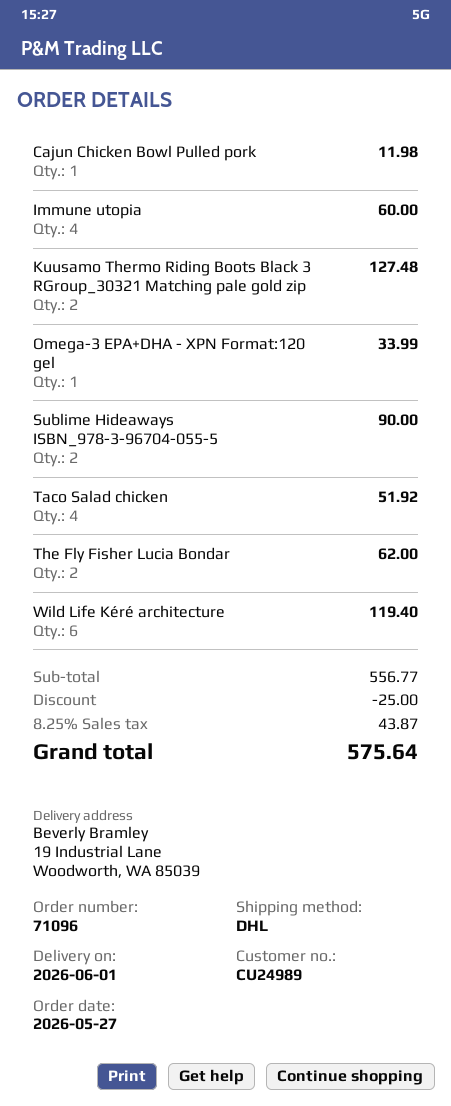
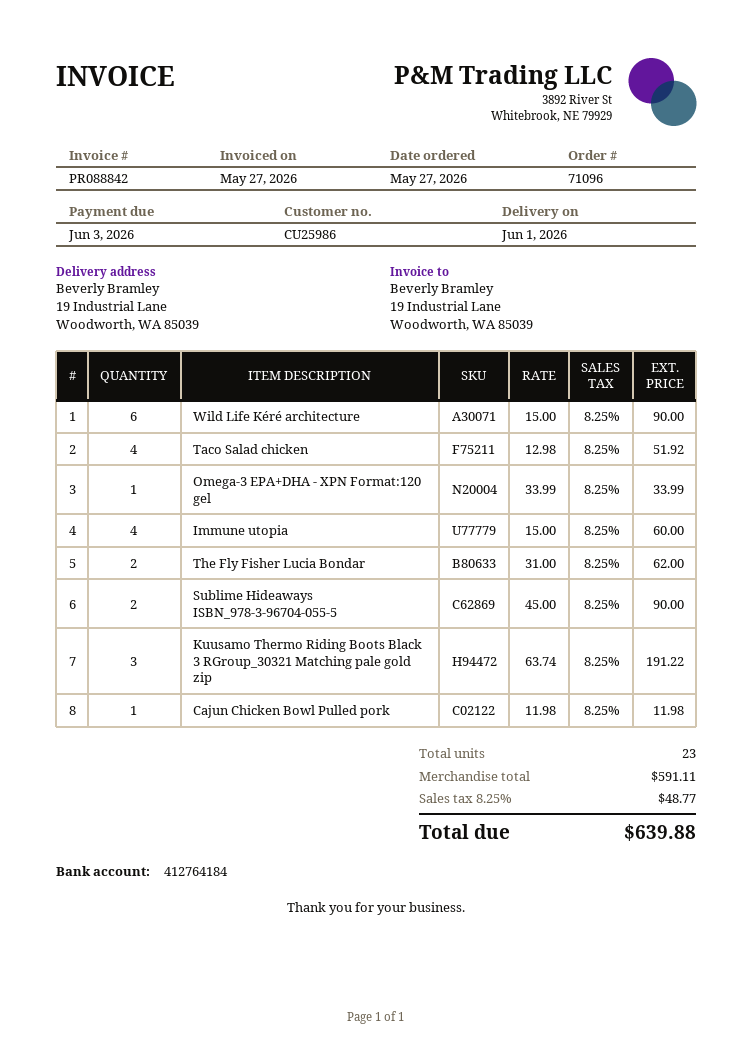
customer number: CU24989 -> CU25986
Kuusamo Thermo Riding Boots Black 3 RGroup_30321 Matching pale gold zip: 2 for 127.48 -> 3 for 191.22
Wild Life Kéré architecture: 6 for 119.40 -> 6 for 90.00
subtotal: 556.77 -> 591.11
discount: 25.00 -> none
tax: 8.25% = 43.87 -> 8.25% = 48.77
total: 575.64 -> 639.88

